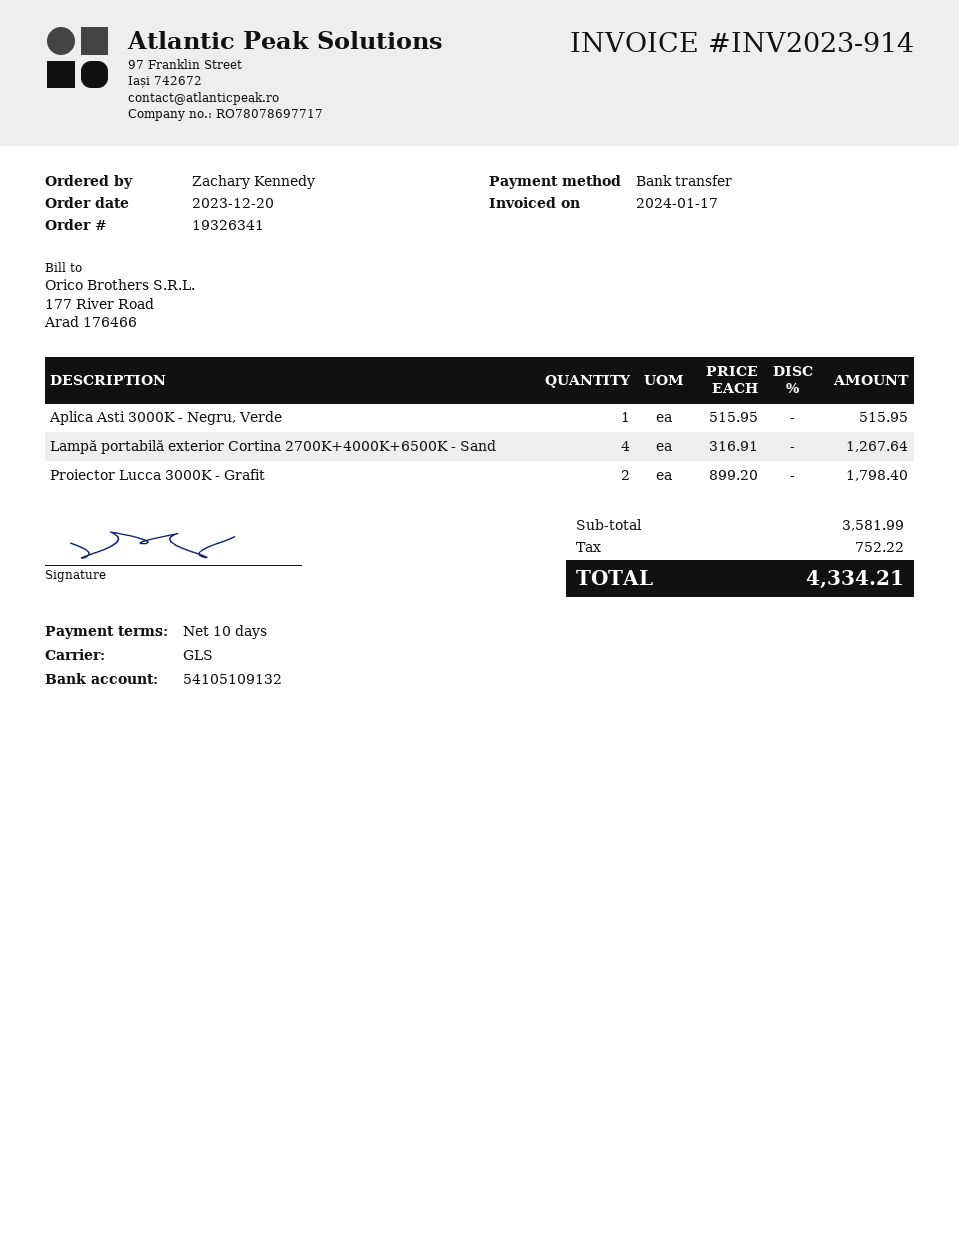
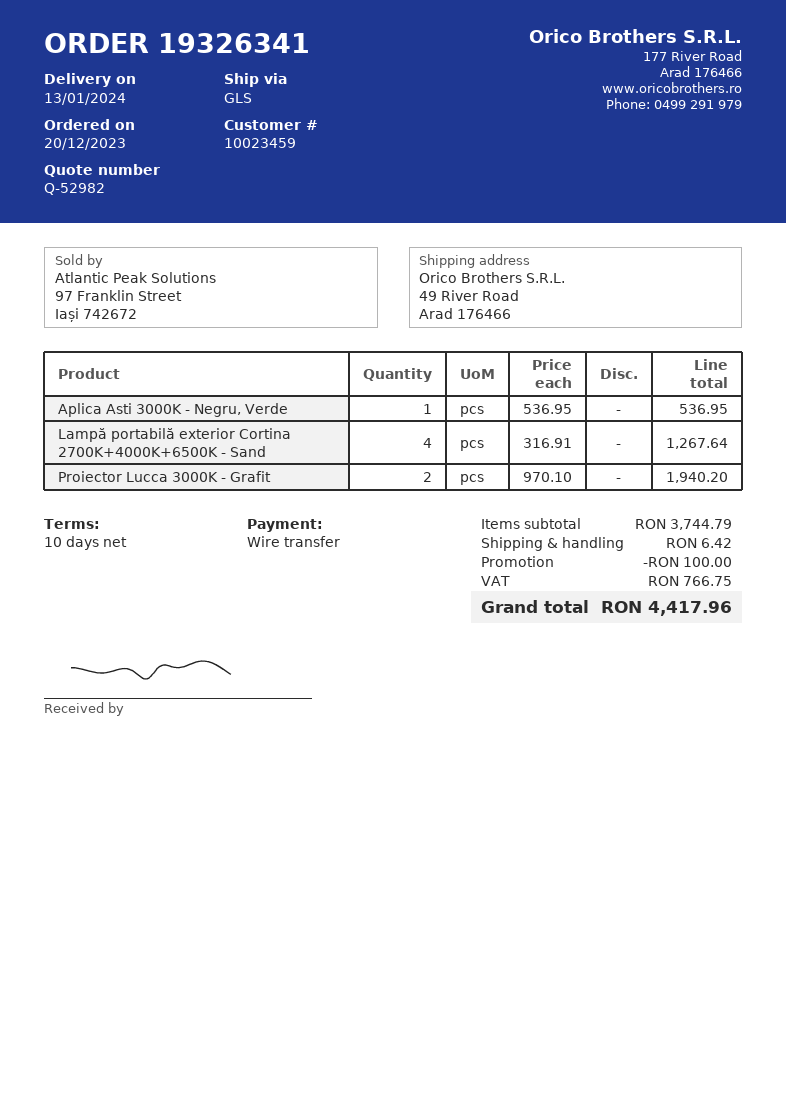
Aplica Asti 3000K - Negru, Verde: 1 x 515.95 = 515.95 -> 1 x 536.95 = 536.95
Proiector Lucca 3000K - Grafit: 2 x 899.20 = 1798.40 -> 2 x 970.10 = 1940.20
subtotal: 3581.99 -> 3744.79
discount: none -> 100.00
shipping: none -> 6.42
tax: 752.22 -> 766.75
total: 4334.21 -> 4417.96

